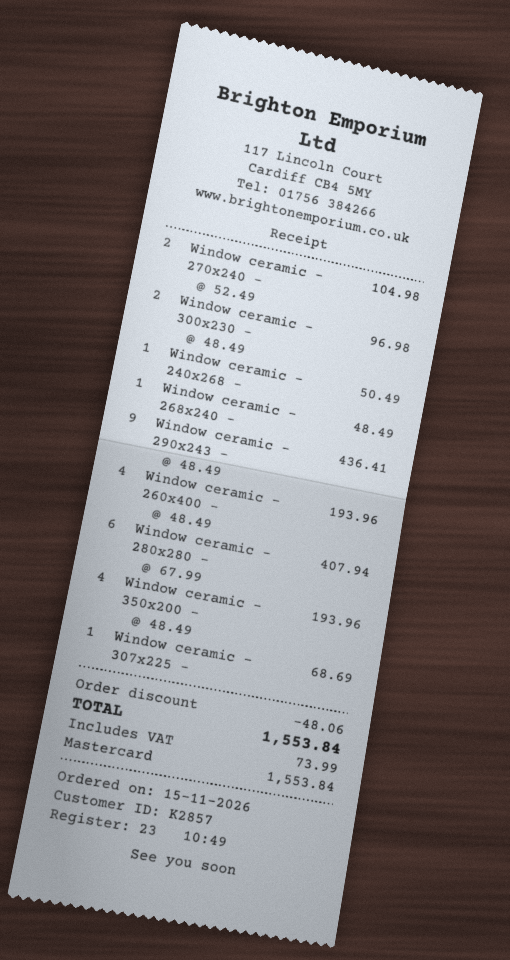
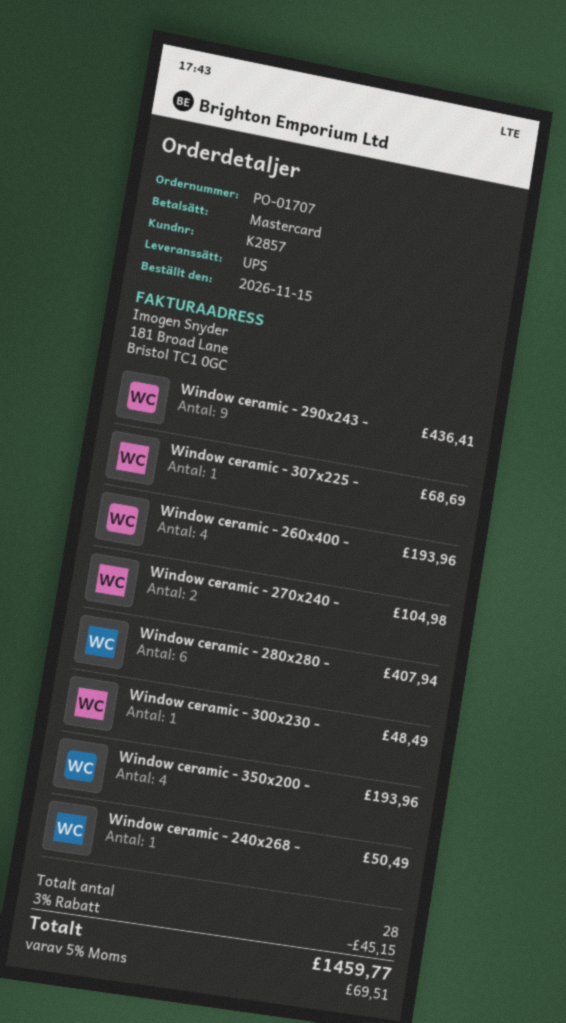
Window ceramic - 300x230 -: 2 for 96.98 -> 1 for 48.49
Window ceramic - 268x240 -: 1 for 48.49 -> none
discount: 48.06 -> 45.15
tax: 73.99 -> 69.51
total: 1553.84 -> 1459.77

